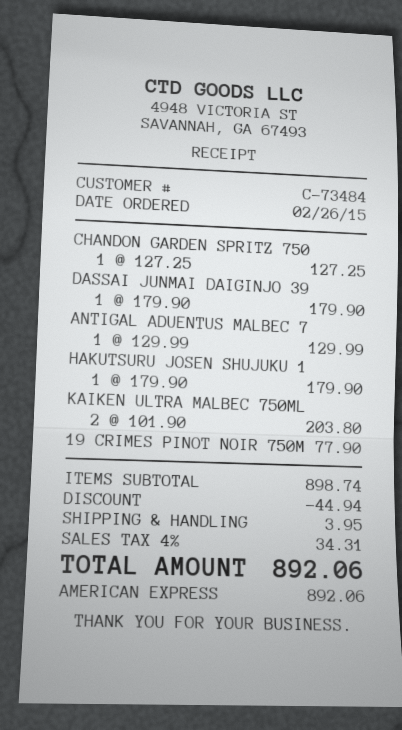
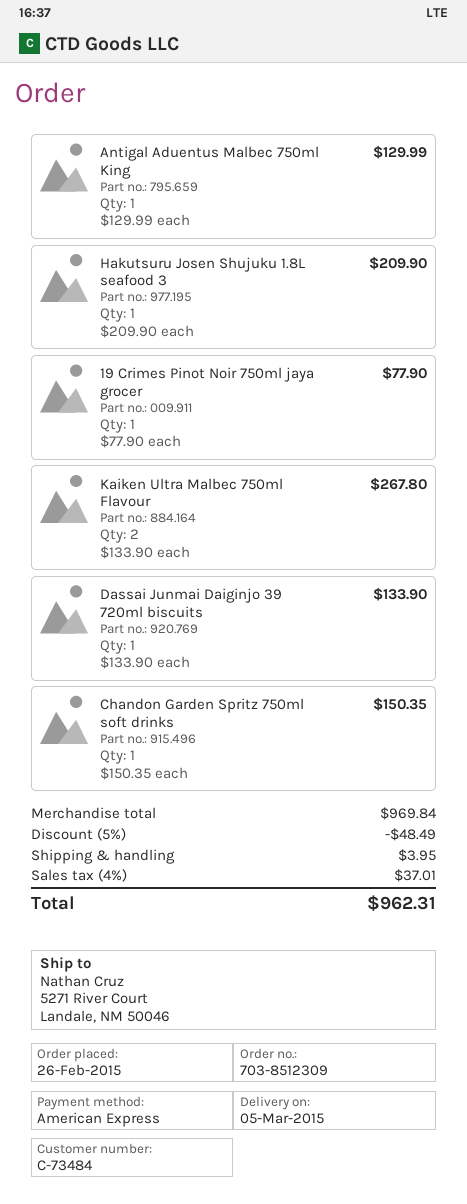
CHANDON GARDEN SPRITZ 750: 1 x 127.25 = 127.25 -> 1 x 150.35 = 150.35
DASSAI JUNMAI DAIGINJO 39: 1 x 179.90 = 179.90 -> 1 x 133.90 = 133.90
HAKUTSURU JOSEN SHUJUKU 1: 1 x 179.90 = 179.90 -> 1 x 209.90 = 209.90
KAIKEN ULTRA MALBEC 750ML: 2 x 101.90 = 203.80 -> 2 x 133.90 = 267.80
subtotal: 898.74 -> 969.84
discount: 44.94 -> 48.49
tax: 4% = 34.31 -> 4% = 37.01
total: 892.06 -> 962.31

